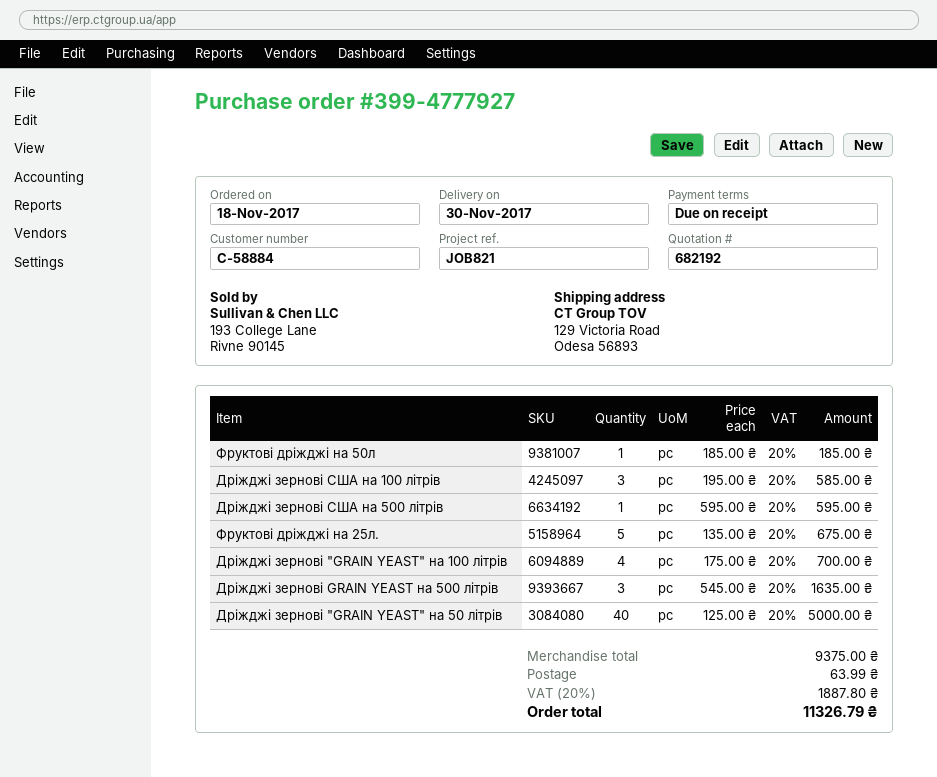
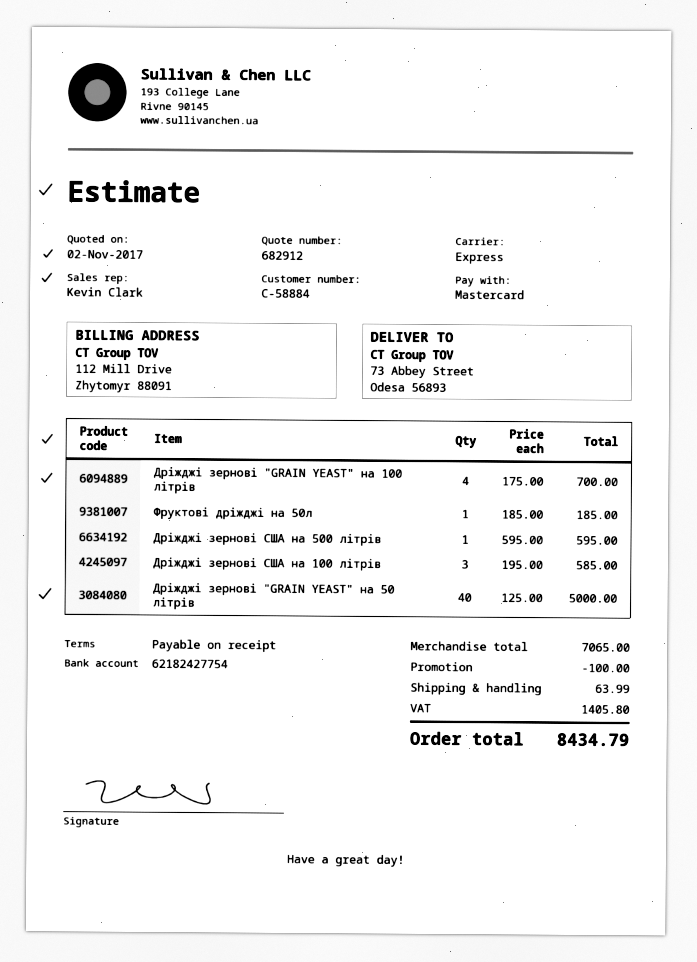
quote number: 682192 -> 682912
ship to: 129 Victoria Road, Odesa 56893 -> 73 Abbey Street, Odesa 56893
Фруктові дріжджі на 25л.: 5 x 135.00 = 675.00 -> none
Дріжджі зернові GRAIN YEAST на 500 літрів: 3 x 545.00 = 1635.00 -> none
subtotal: 9375.00 -> 7065.00
discount: none -> 100.00
tax: 1887.80 -> 1405.80
total: 11326.79 -> 8434.79

